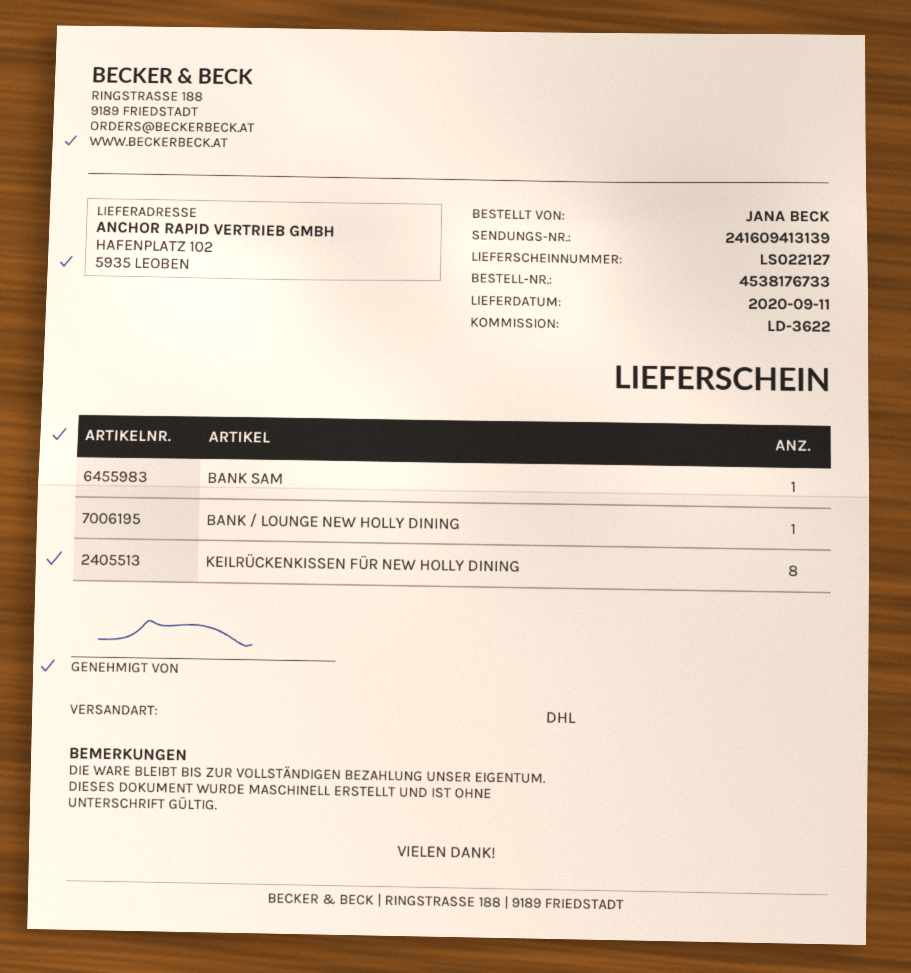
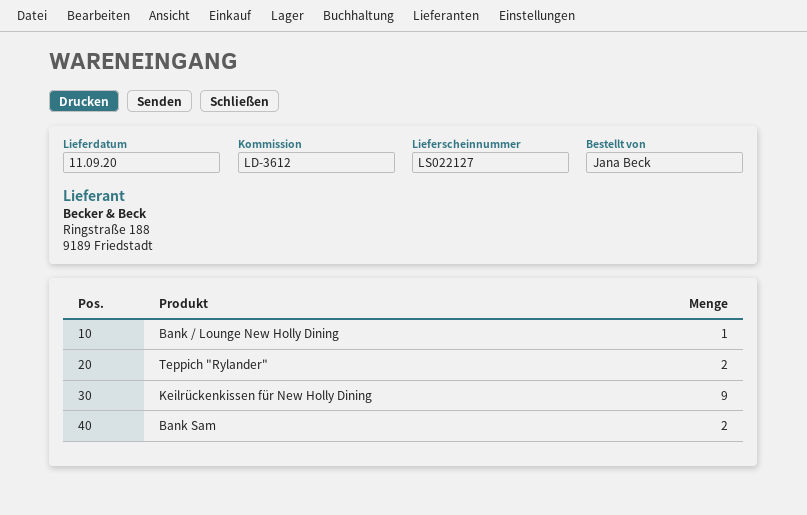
reference: LD-3622 -> LD-3612
BANK SAM: 1 -> 2
KEILRÜCKENKISSEN FÜR NEW HOLLY DINING: 8 -> 9
Teppich "Rylander": none -> 2

